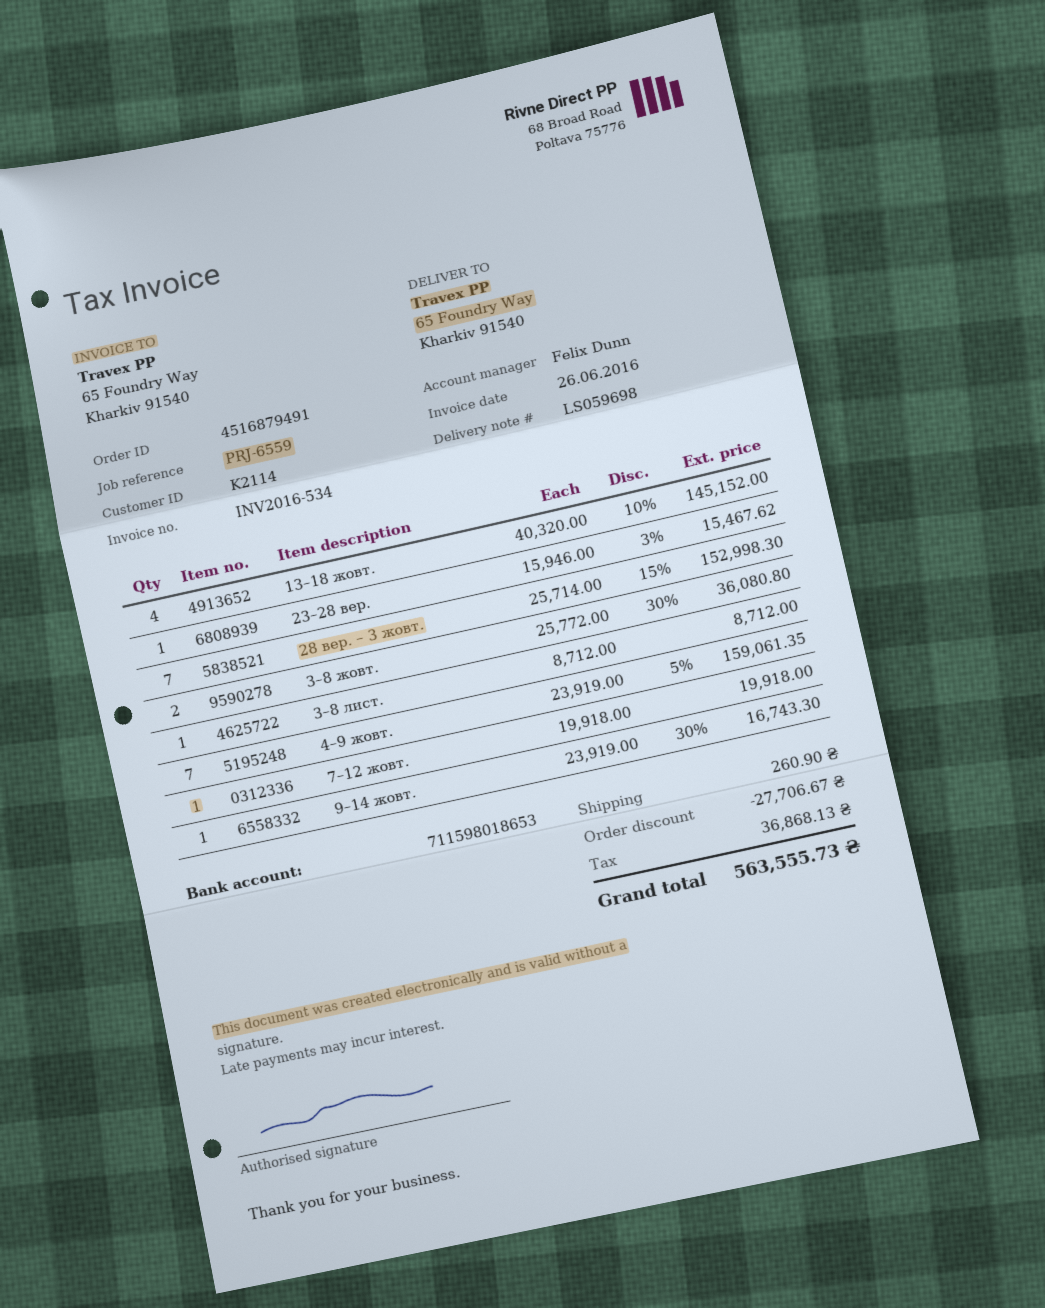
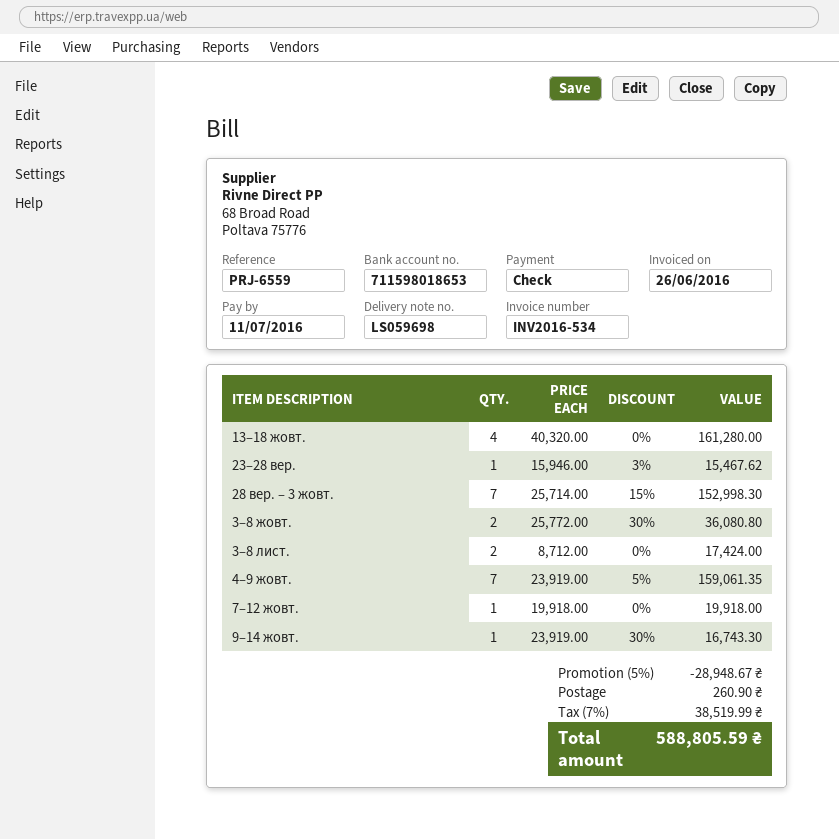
13–18 жовт.: 4 x 40320.00 - 10% = 145152.00 -> 4 x 40320.00 = 161280.00
3–8 лист.: 1 x 8712.00 = 8712.00 -> 2 x 8712.00 = 17424.00
discount: 27706.67 -> 28948.67
tax: 36868.13 -> 38519.99
total: 563555.73 -> 588805.59

